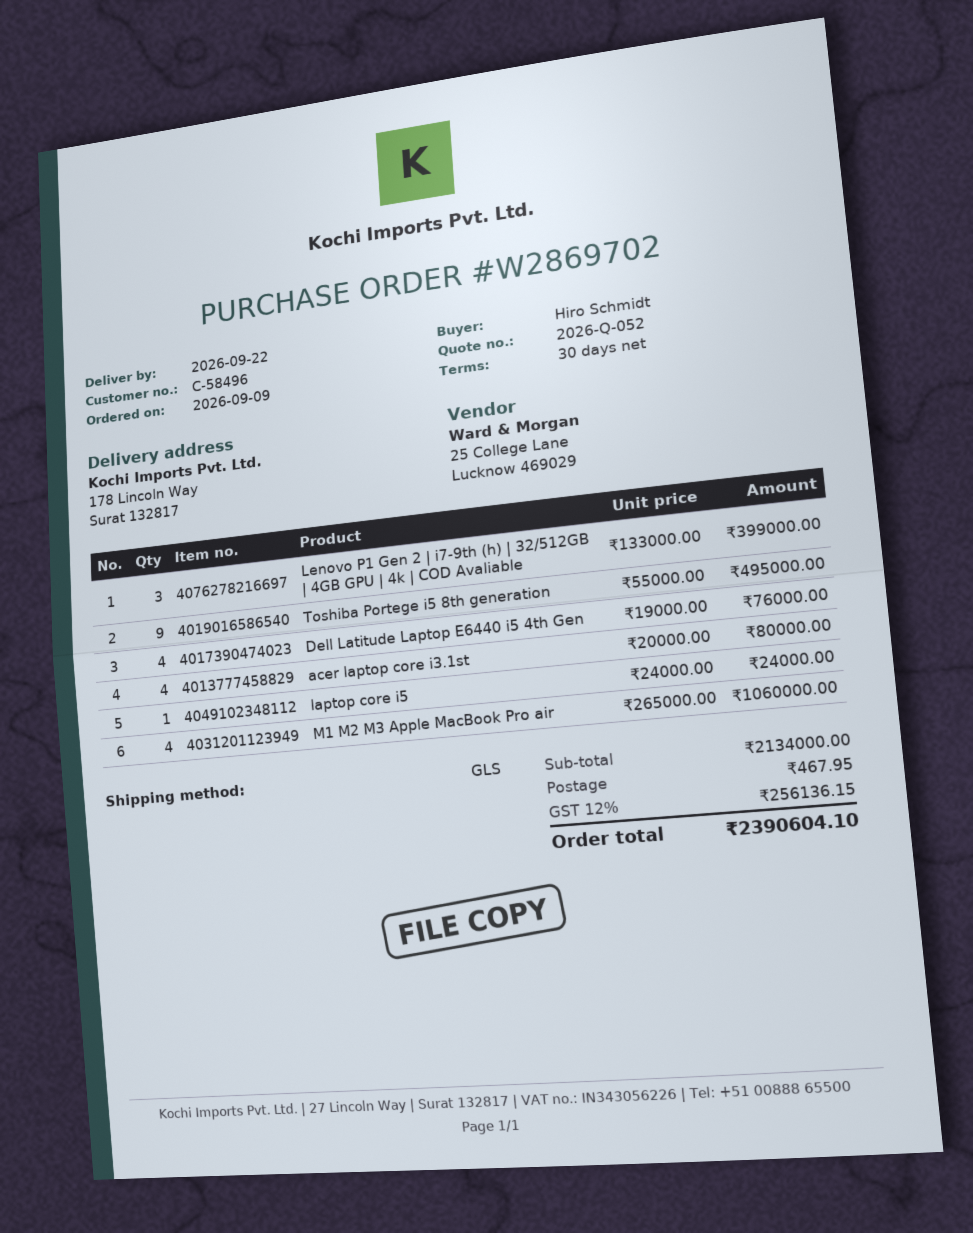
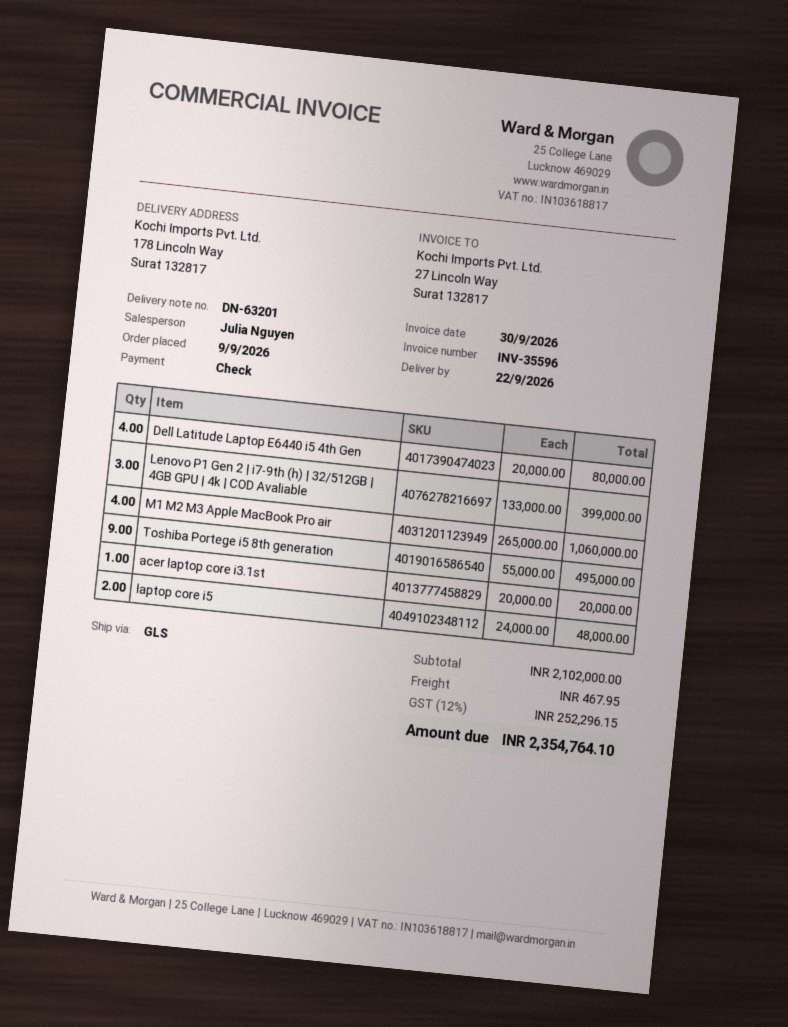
Dell Latitude Laptop E6440 i5 4th Gen: 4 x 19000.00 = 76000.00 -> 4 x 20000.00 = 80000.00
acer laptop core i3.1st: 4 x 20000.00 = 80000.00 -> 1 x 20000.00 = 20000.00
laptop core i5: 1 x 24000.00 = 24000.00 -> 2 x 24000.00 = 48000.00
subtotal: 2134000.00 -> 2102000.00
tax: 12% = 256136.15 -> 12% = 252296.15
total: 2390604.10 -> 2354764.10

